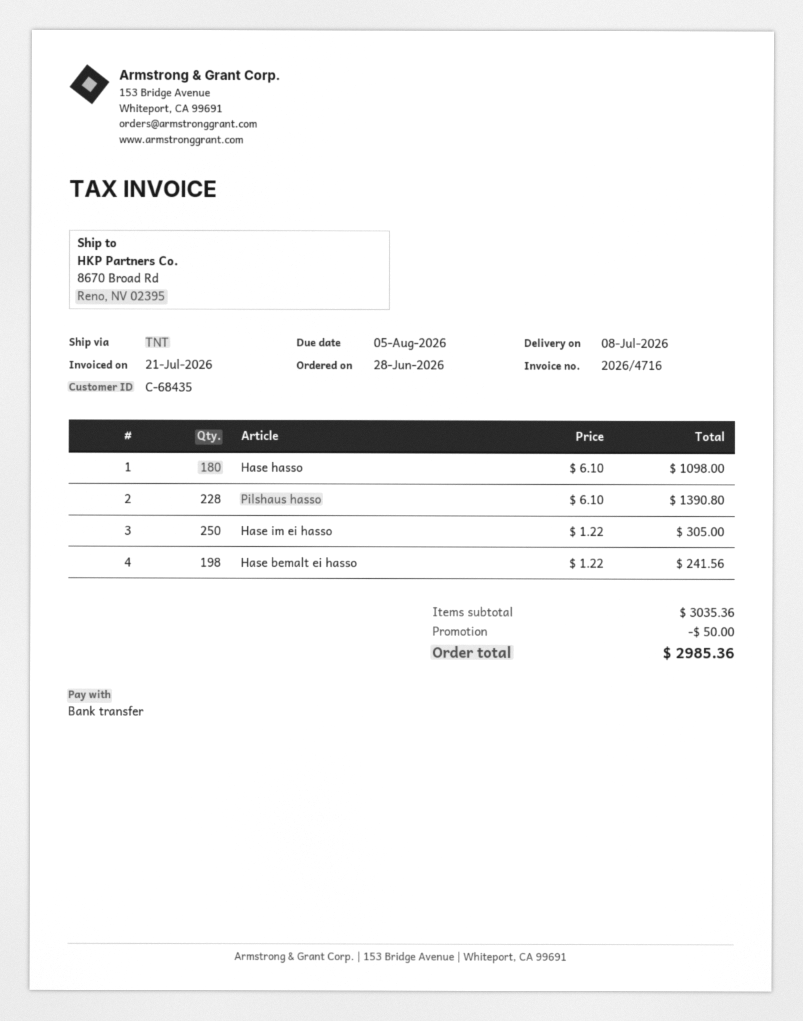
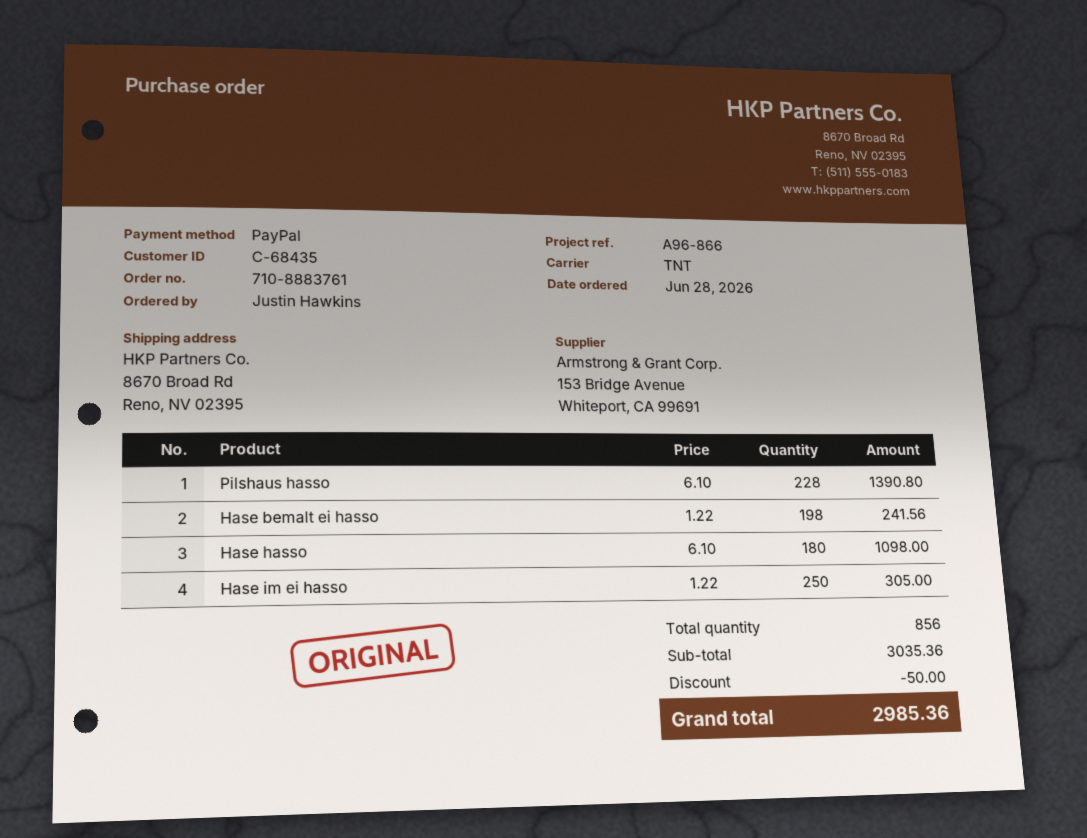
payment method: bank transfer -> PayPal

